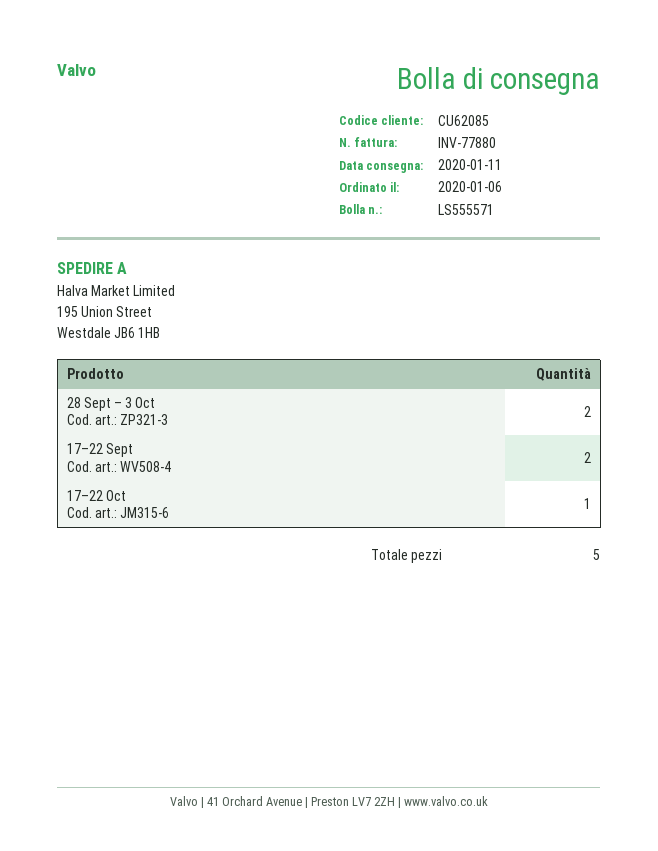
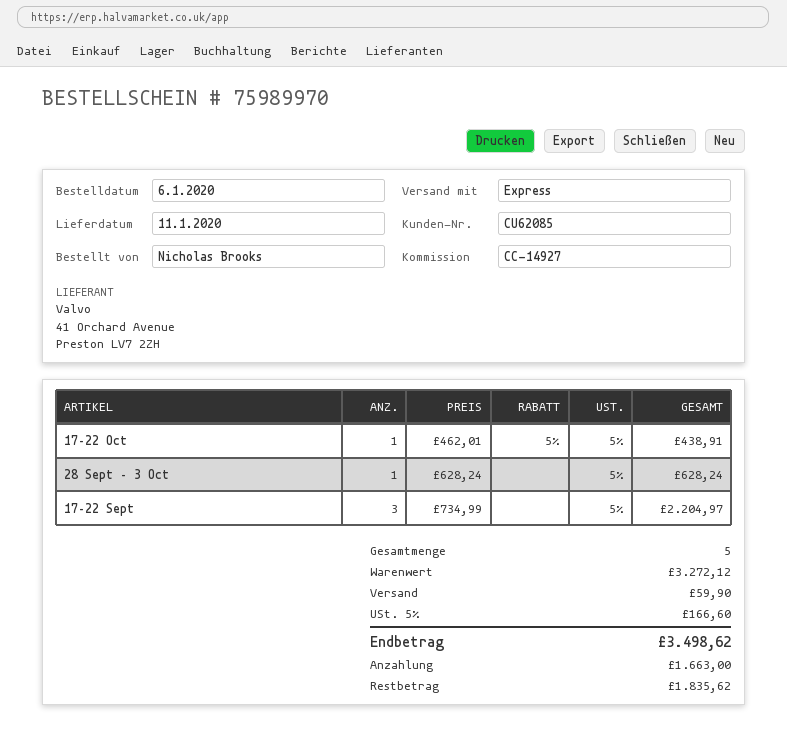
28 Sept – 3 Oct: 2 -> 1
17–22 Sept: 2 -> 3

